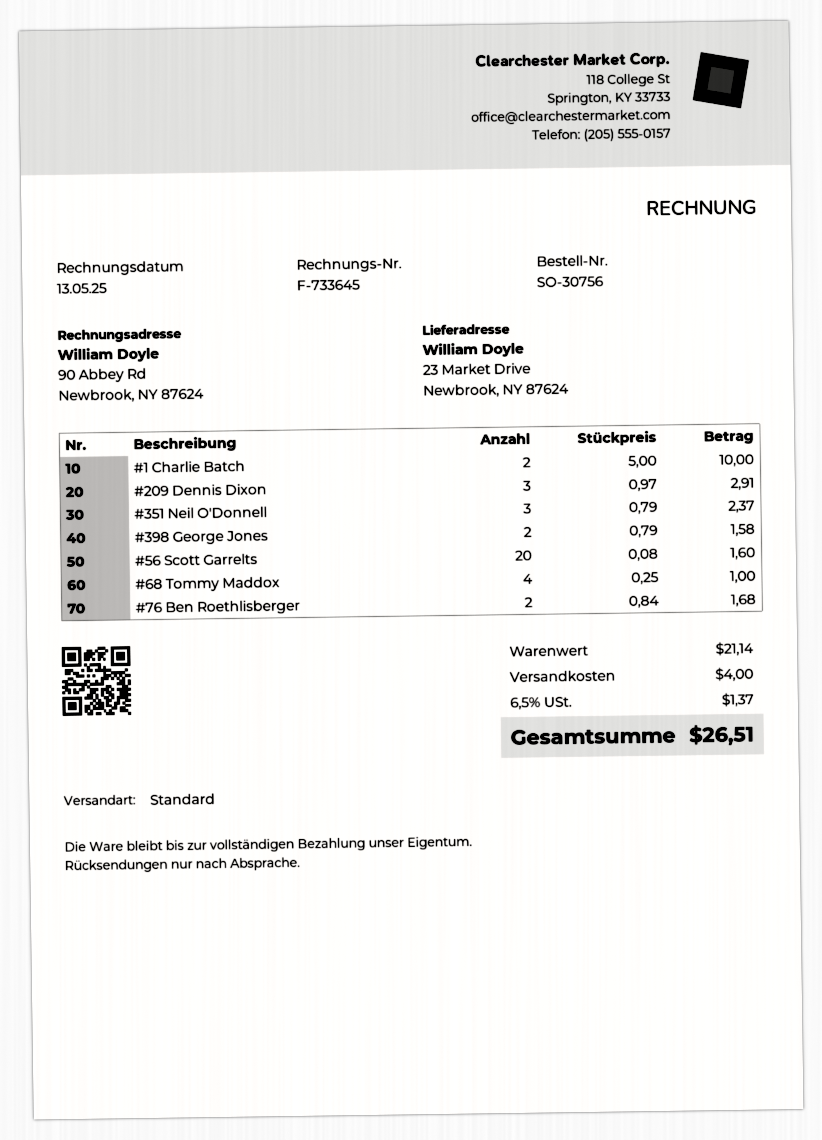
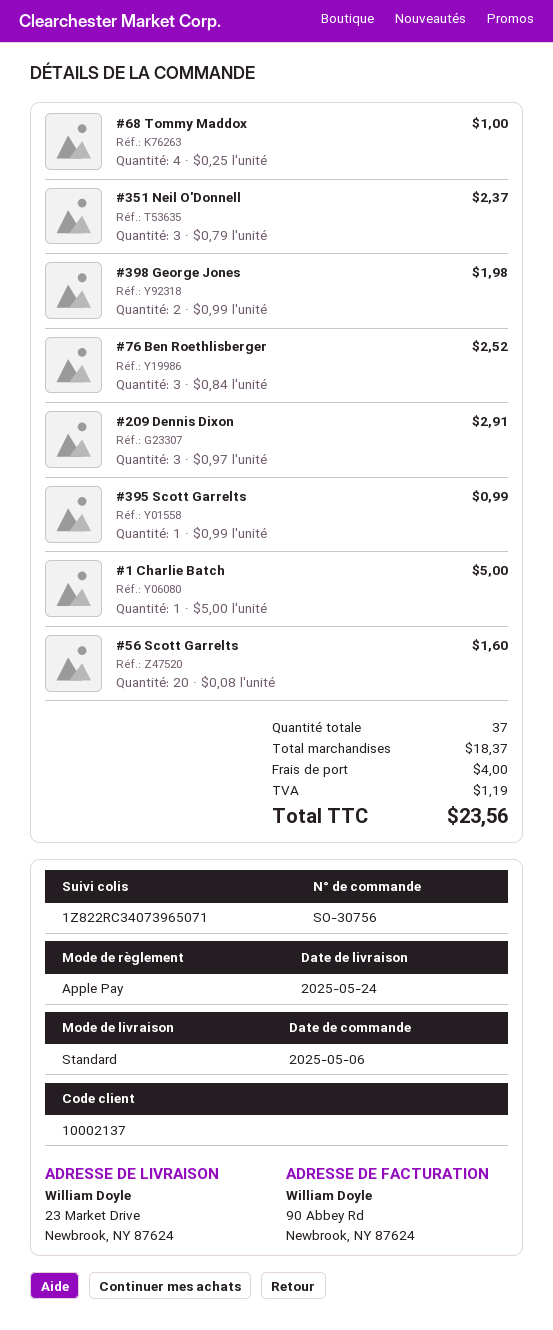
#1 Charlie Batch: 2 x 5.00 = 10.00 -> 1 x 5.00 = 5.00
#398 George Jones: 2 x 0.79 = 1.58 -> 2 x 0.99 = 1.98
#76 Ben Roethlisberger: 2 x 0.84 = 1.68 -> 3 x 0.84 = 2.52
#395 Scott Garrelts: none -> 1 x 0.99 = 0.99
subtotal: 21.14 -> 18.37
tax: 1.37 -> 1.19
total: 26.51 -> 23.56

